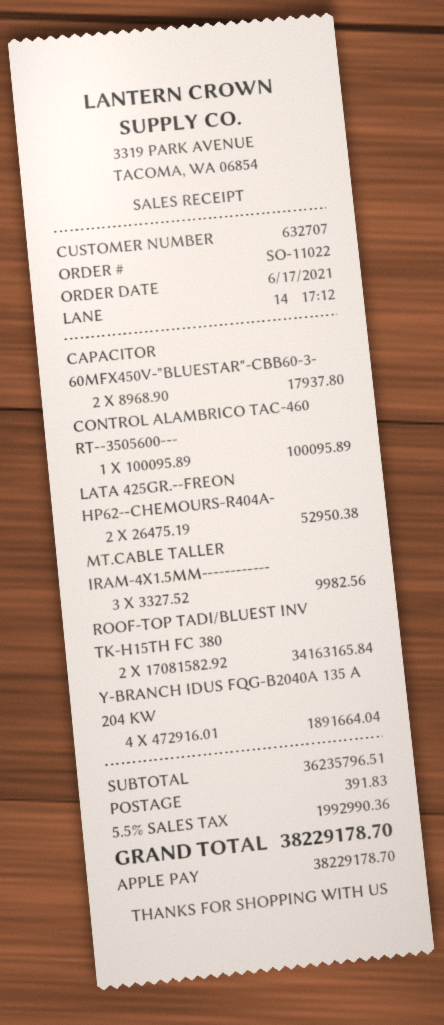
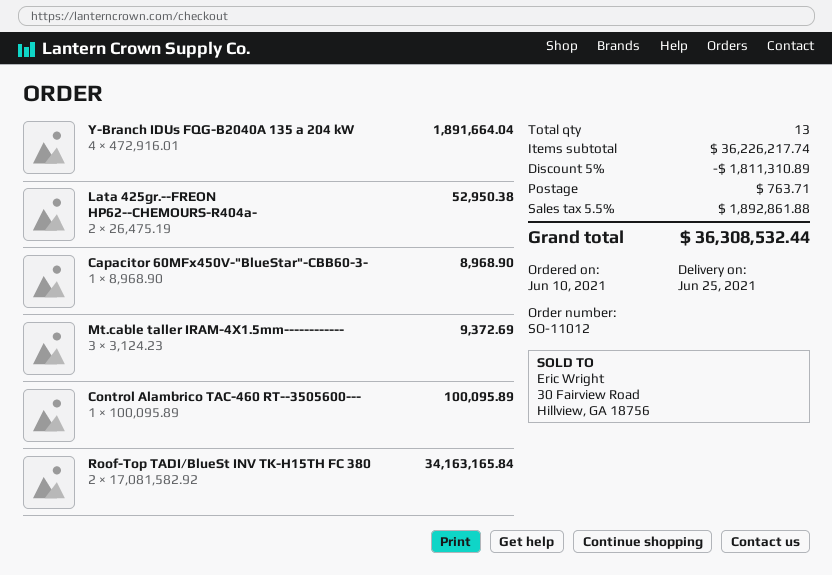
order number: SO-11022 -> SO-11012
order date: 2021-06-17 -> 2021-06-10
CAPACITOR 60MFX450V-"BLUESTAR"-CBB60-3-: 2 x 8968.90 = 17937.80 -> 1 x 8968.90 = 8968.90
MT.CABLE TALLER IRAM-4X1.5MM------------: 3 x 3327.52 = 9982.56 -> 3 x 3124.23 = 9372.69
subtotal: 36235796.51 -> 36226217.74
discount: none -> 5% = 1811310.89
shipping: 391.83 -> 763.71
tax: 5.5% = 1992990.36 -> 5.5% = 1892861.88
total: 38229178.70 -> 36308532.44

